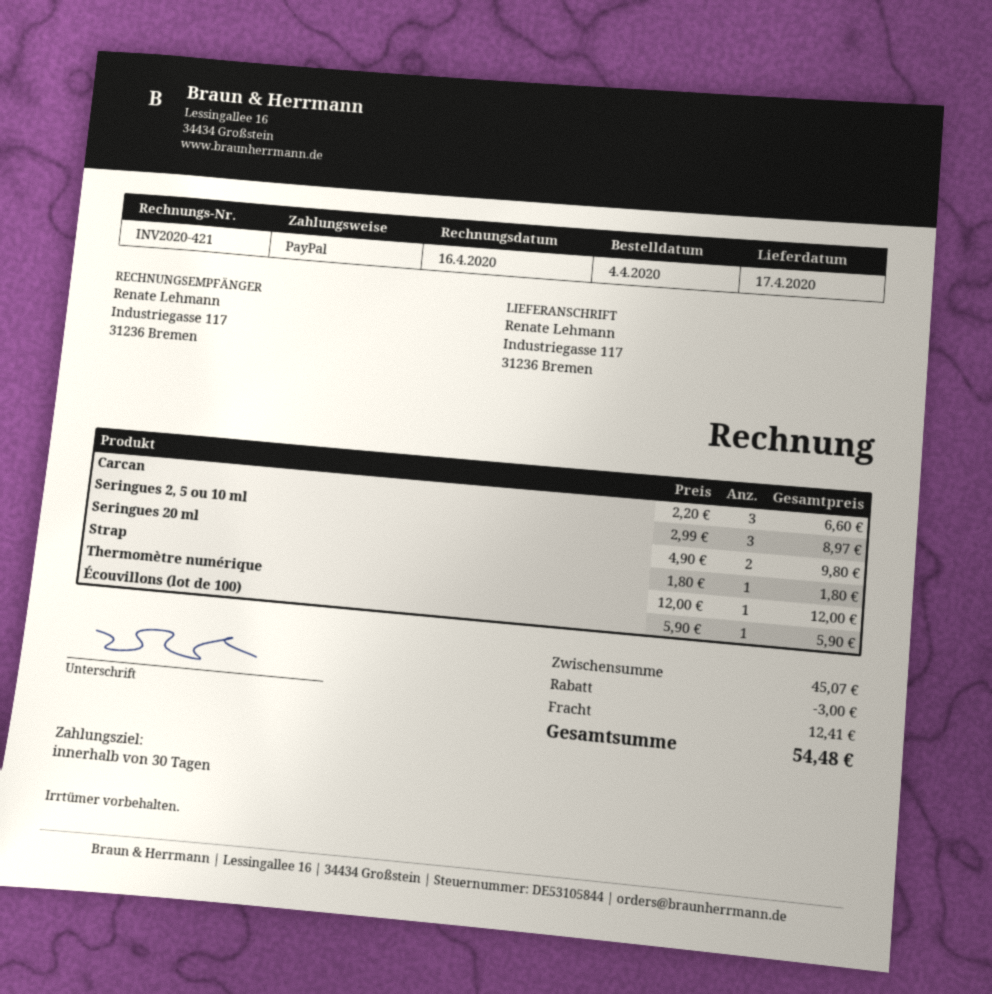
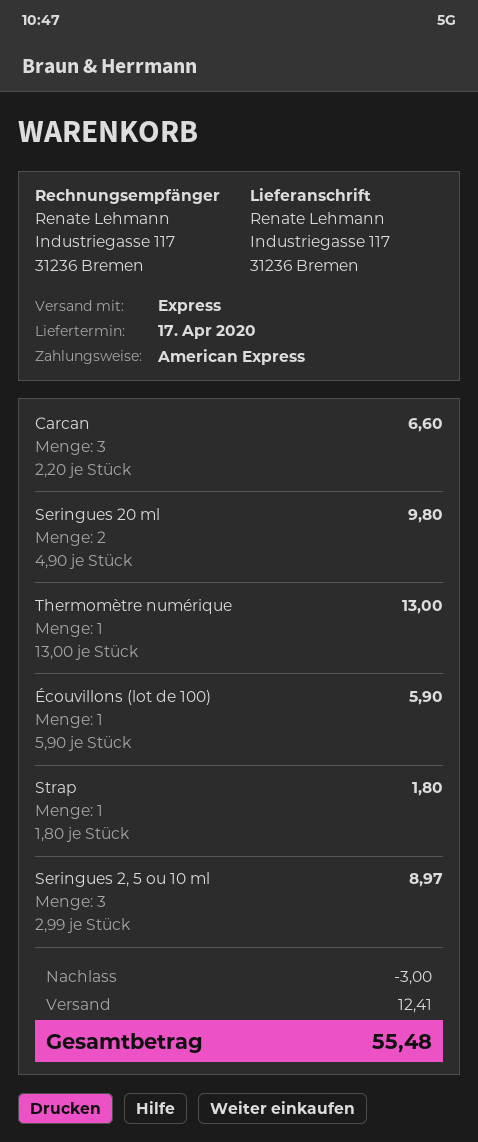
payment method: PayPal -> American Express
Thermomètre numérique: 1 x 12.00 = 12.00 -> 1 x 13.00 = 13.00
total: 54.48 -> 55.48

